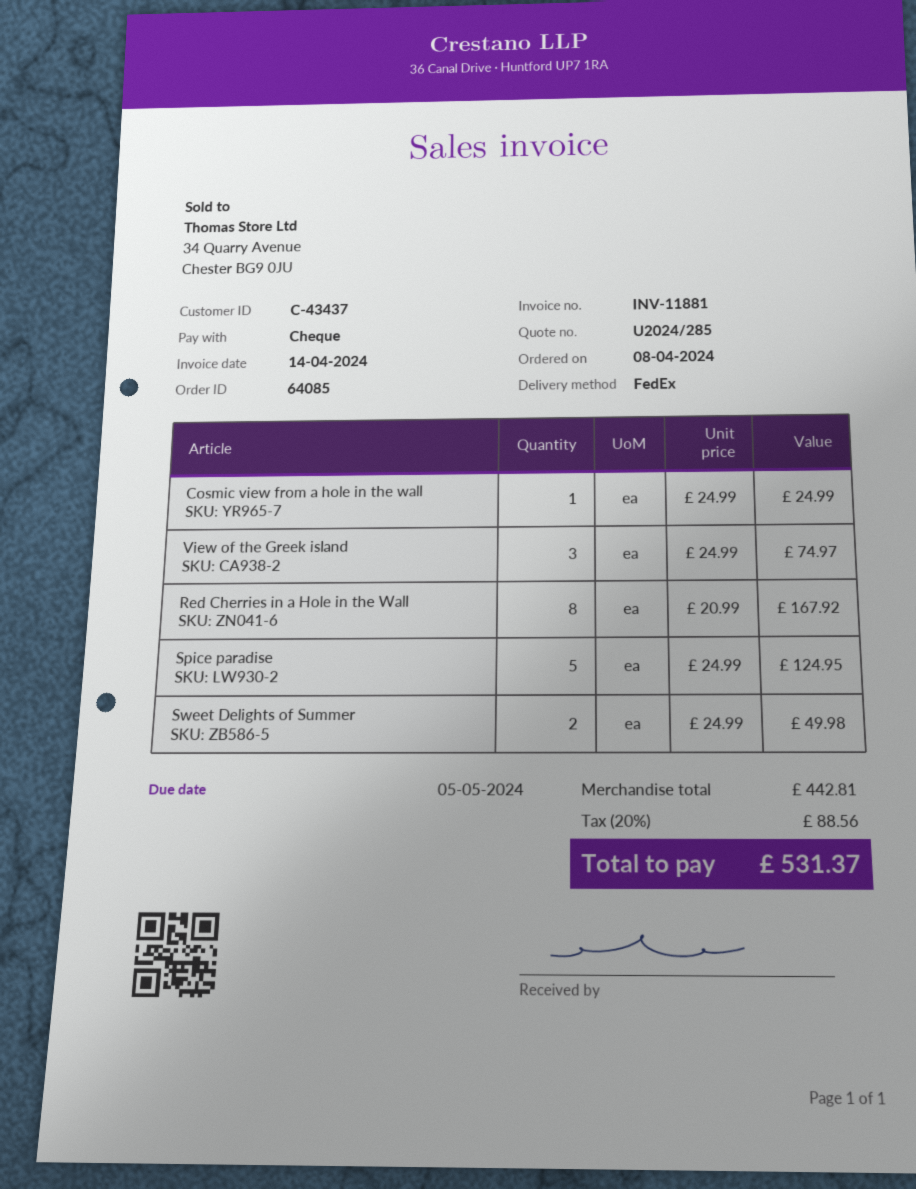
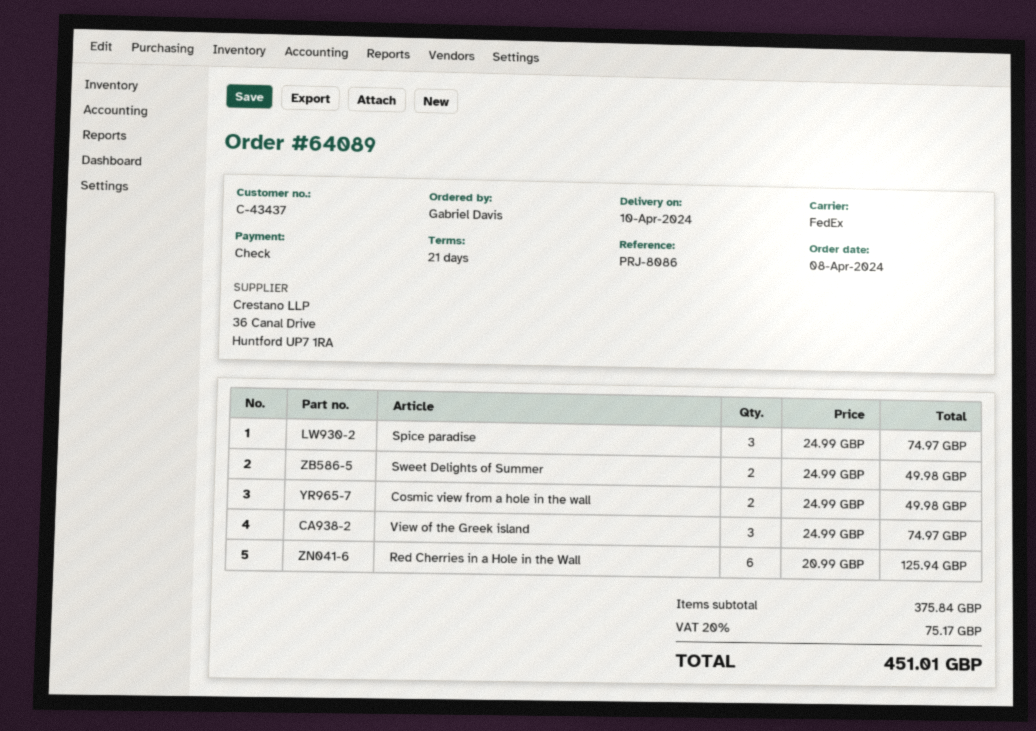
order number: 64085 -> 64089
Cosmic view from a hole in the wall: 1 x 24.99 = 24.99 -> 2 x 24.99 = 49.98
Red Cherries in a Hole in the Wall: 8 x 20.99 = 167.92 -> 6 x 20.99 = 125.94
Spice paradise: 5 x 24.99 = 124.95 -> 3 x 24.99 = 74.97
subtotal: 442.81 -> 375.84
tax: 20% = 88.56 -> 20% = 75.17
total: 531.37 -> 451.01

